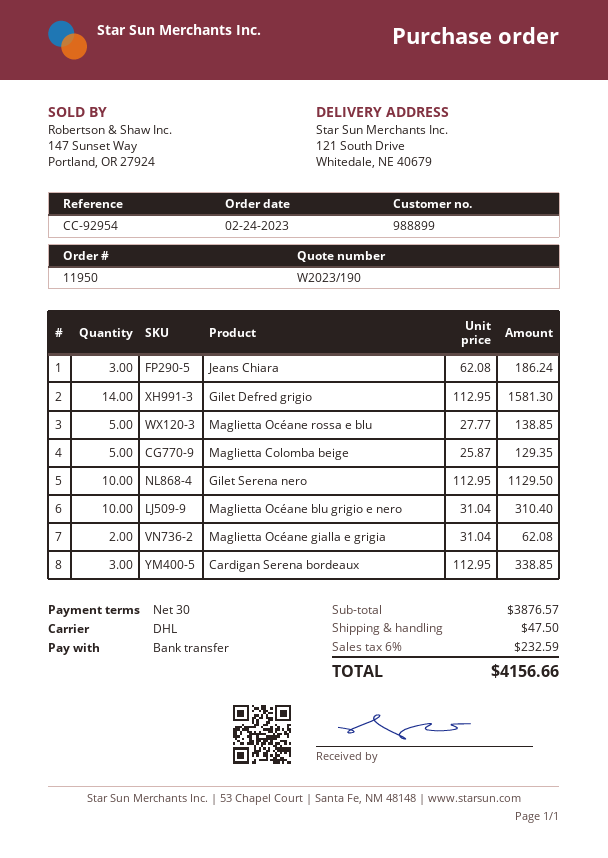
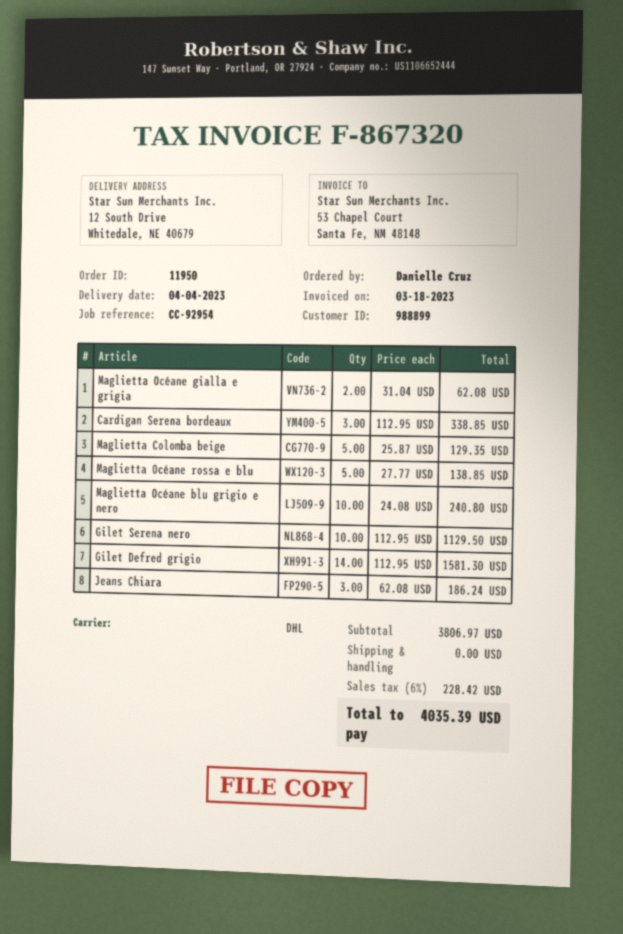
ship to: 121 South Drive, Whitedale, NE 40679 -> 12 South Drive, Whitedale, NE 40679
Maglietta Océane blu grigio e nero: 10 x 31.04 = 310.40 -> 10 x 24.08 = 240.80
subtotal: 3876.57 -> 3806.97
shipping: 47.50 -> 0.00
tax: 6% = 232.59 -> 6% = 228.42
total: 4156.66 -> 4035.39

